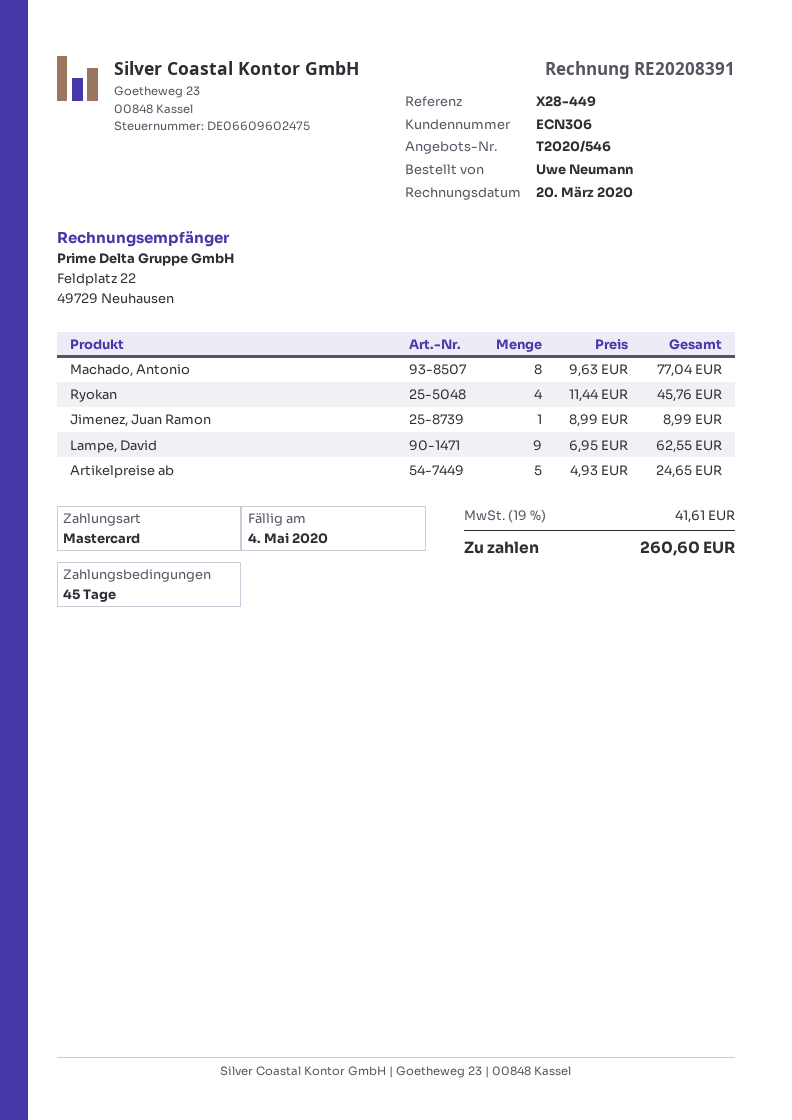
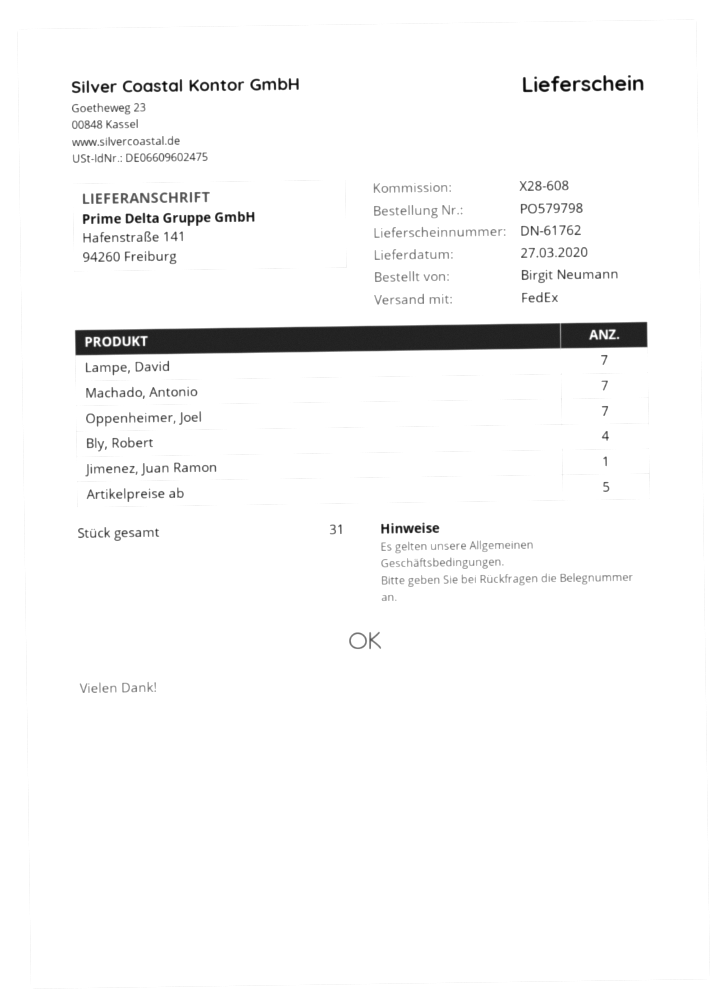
reference: X28-449 -> X28-608
ordered by: Uwe Neumann -> Birgit Neumann
Machado, Antonio: 8 -> 7
Ryokan: 4 -> none
Lampe, David: 9 -> 7
Oppenheimer, Joel: none -> 7
Bly, Robert: none -> 4

